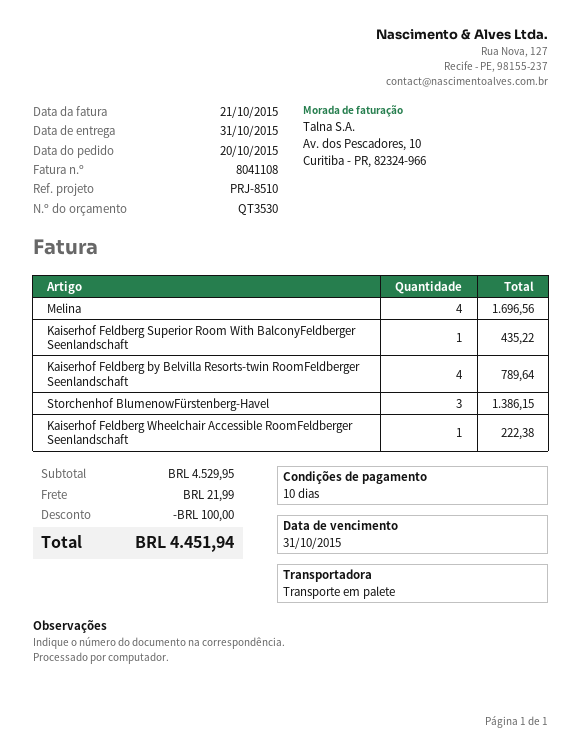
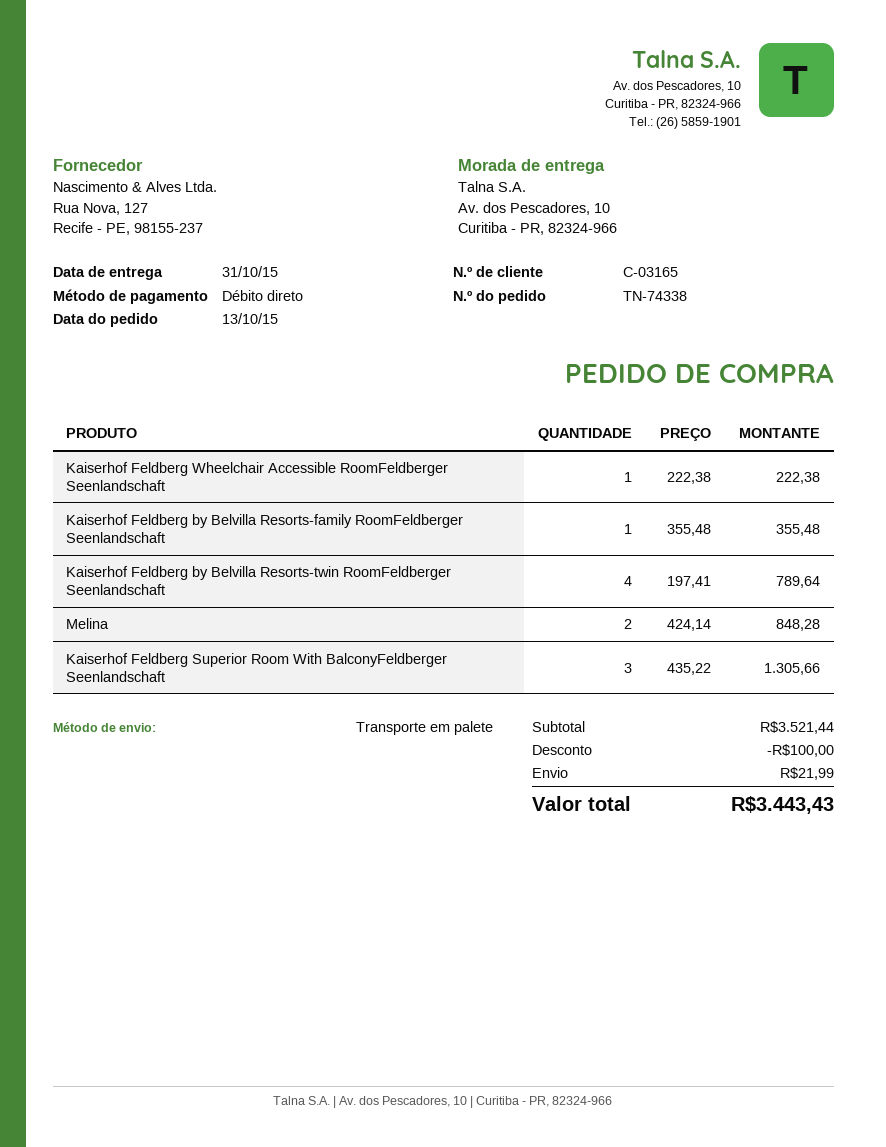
order date: 2015-10-20 -> 2015-10-13
Melina: 4 for 1696.56 -> 2 for 848.28
Kaiserhof Feldberg Superior Room With BalconyFeldberger Seenlandschaft: 1 for 435.22 -> 3 for 1305.66
Storchenhof BlumenowFürstenberg-Havel: 3 for 1386.15 -> none
Kaiserhof Feldberg by Belvilla Resorts-family RoomFeldberger Seenlandschaft: none -> 1 for 355.48
subtotal: 4529.95 -> 3521.44
total: 4451.94 -> 3443.43

